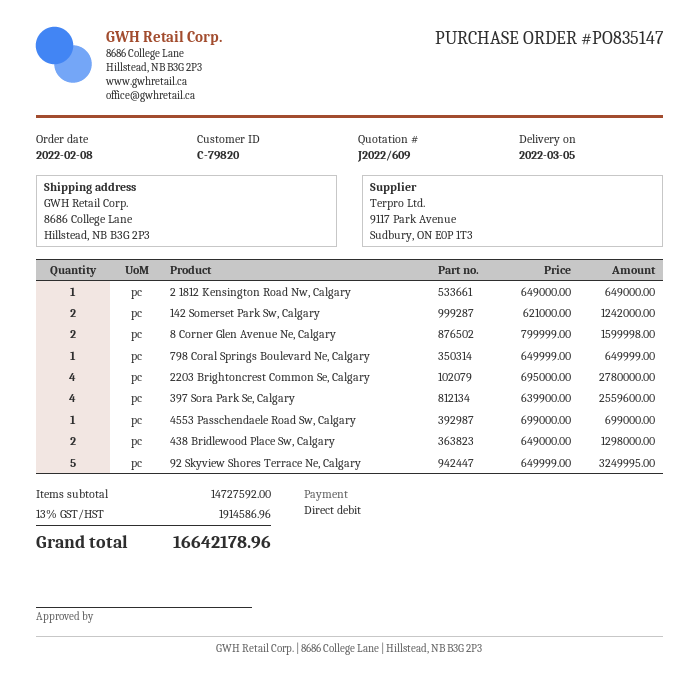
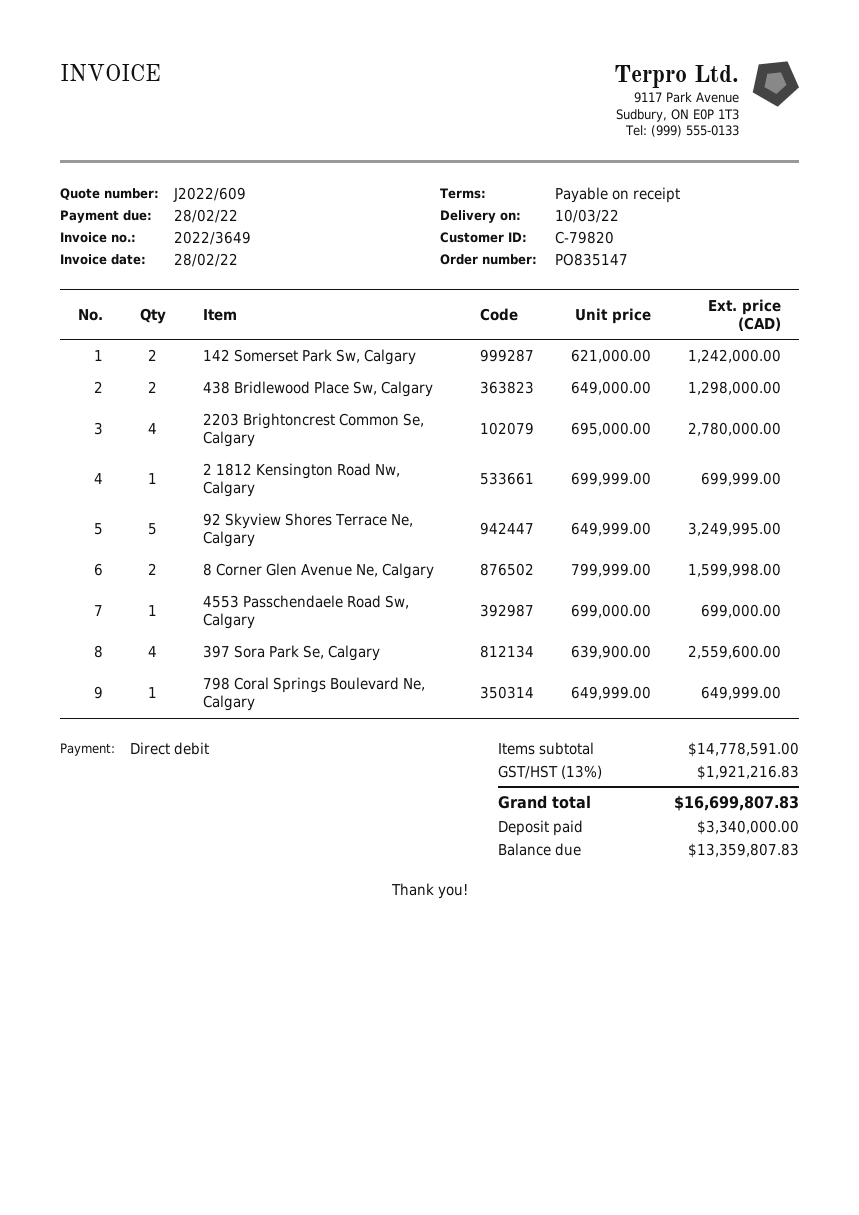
delivery date: 2022-03-05 -> 2022-03-10
2 1812 Kensington Road Nw, Calgary: 1 x 649000.00 = 649000.00 -> 1 x 699999.00 = 699999.00
subtotal: 14727592.00 -> 14778591.00
tax: 13% = 1914586.96 -> 13% = 1921216.83
total: 16642178.96 -> 16699807.83

